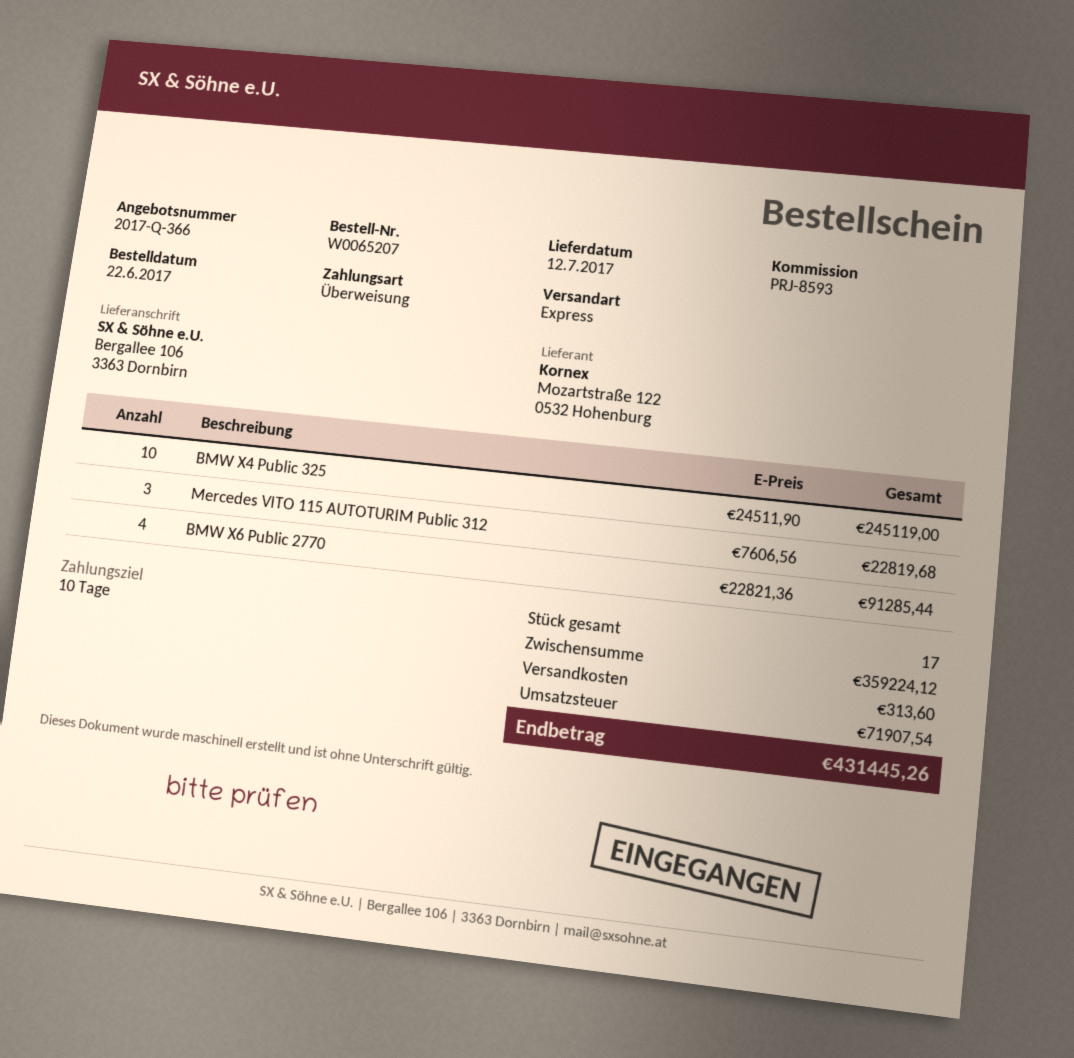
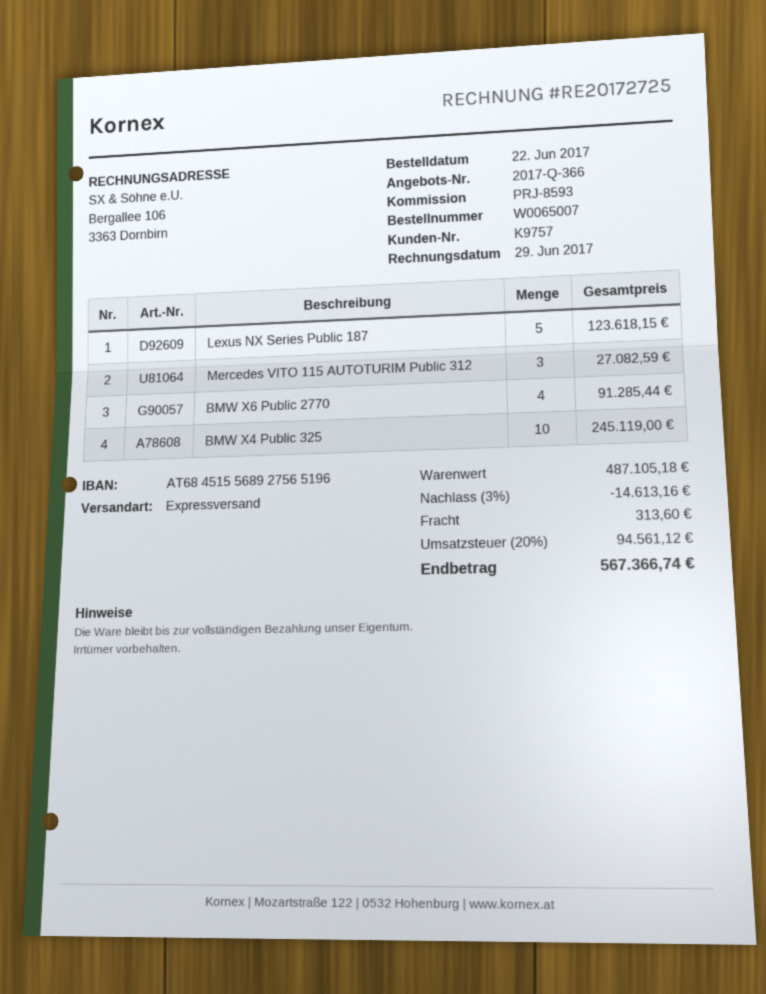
order number: W0065207 -> W0065007
Mercedes VITO 115 AUTOTURIM Public 312: 3 for 22819.68 -> 3 for 27082.59
Lexus NX Series Public 187: none -> 5 for 123618.15
subtotal: 359224.12 -> 487105.18
discount: none -> 3% = 14613.16
tax: 71907.54 -> 94561.12
total: 431445.26 -> 567366.74

